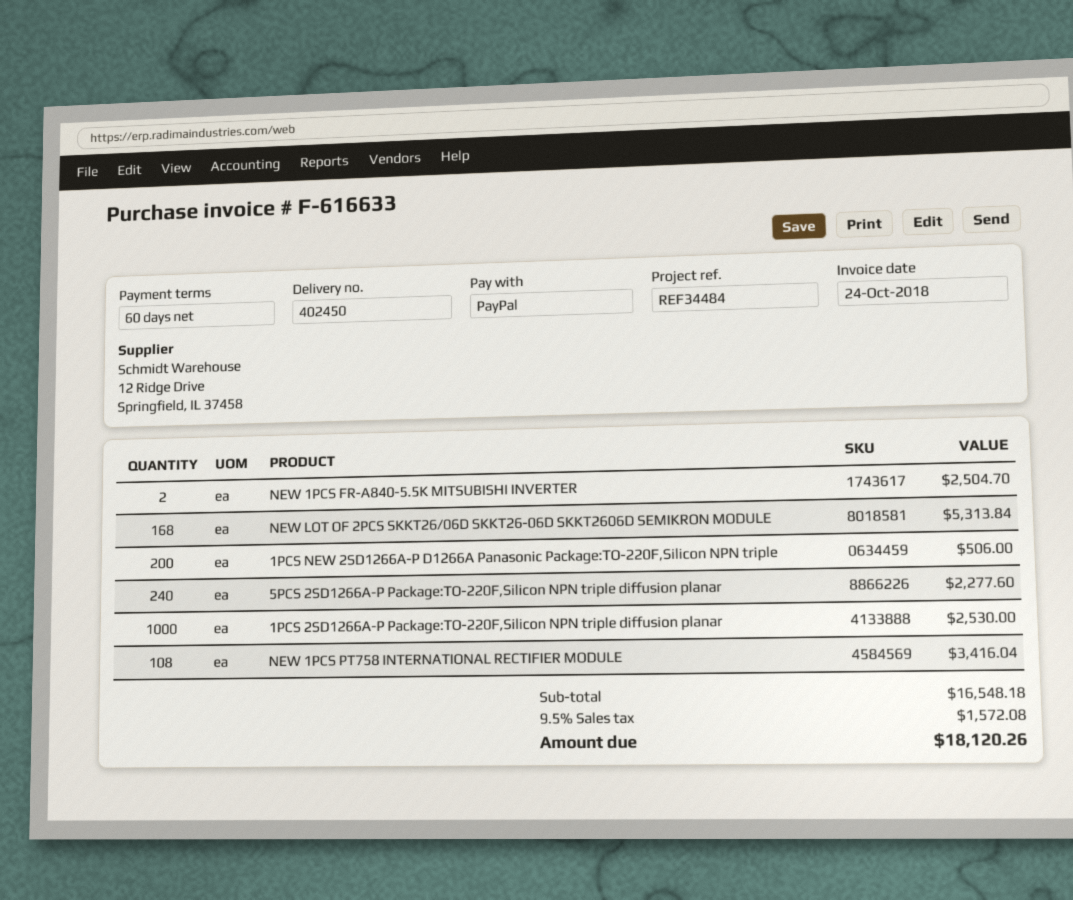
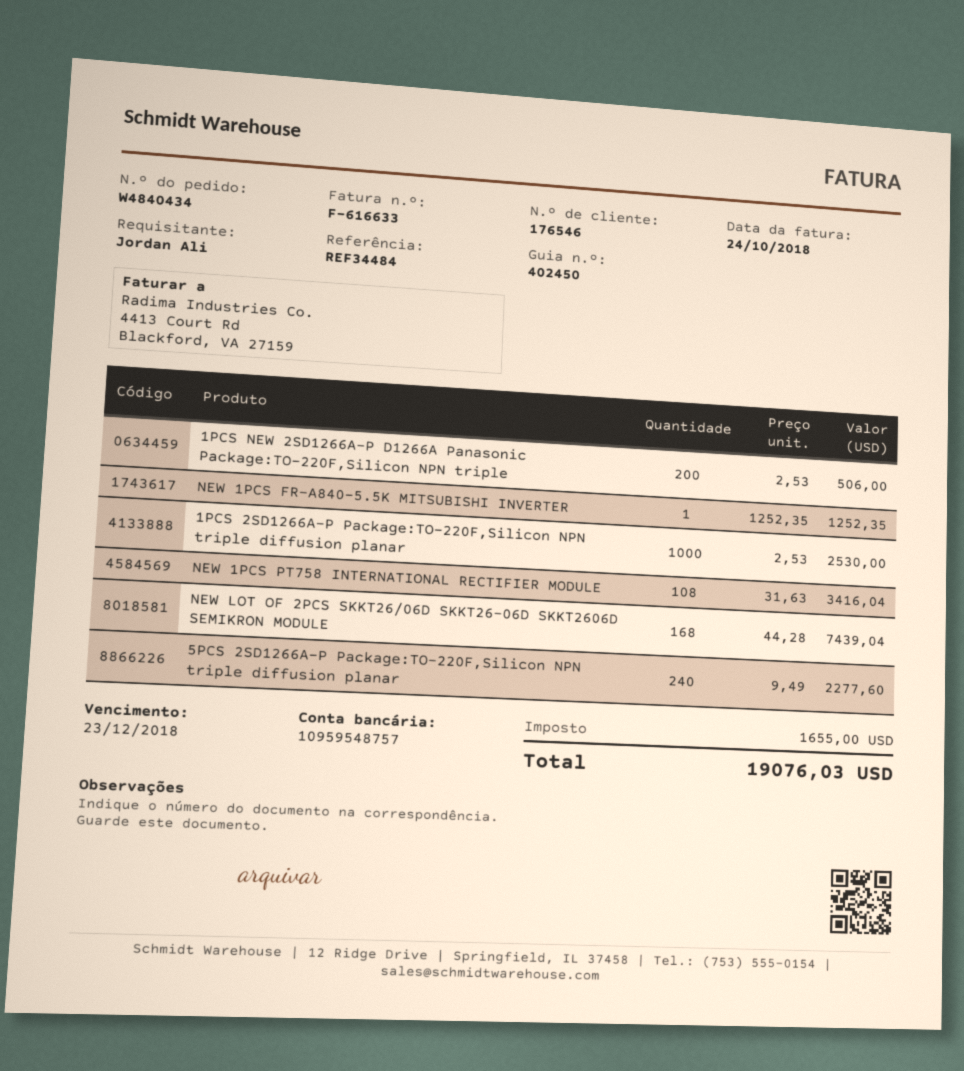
NEW 1PCS FR-A840-5.5K MITSUBISHI INVERTER: 2 for 2504.70 -> 1 for 1252.35
NEW LOT OF 2PCS SKKT26/06D SKKT26-06D SKKT2606D SEMIKRON MODULE: 168 for 5313.84 -> 168 for 7439.04
tax: 1572.08 -> 1655.00
total: 18120.26 -> 19076.03

